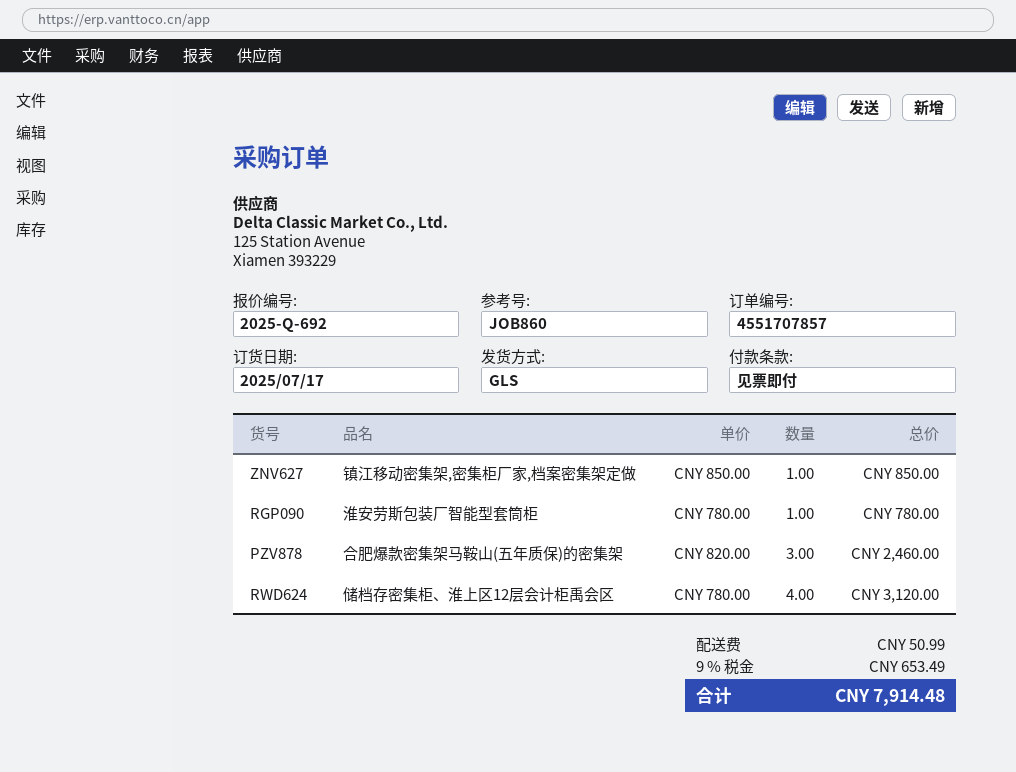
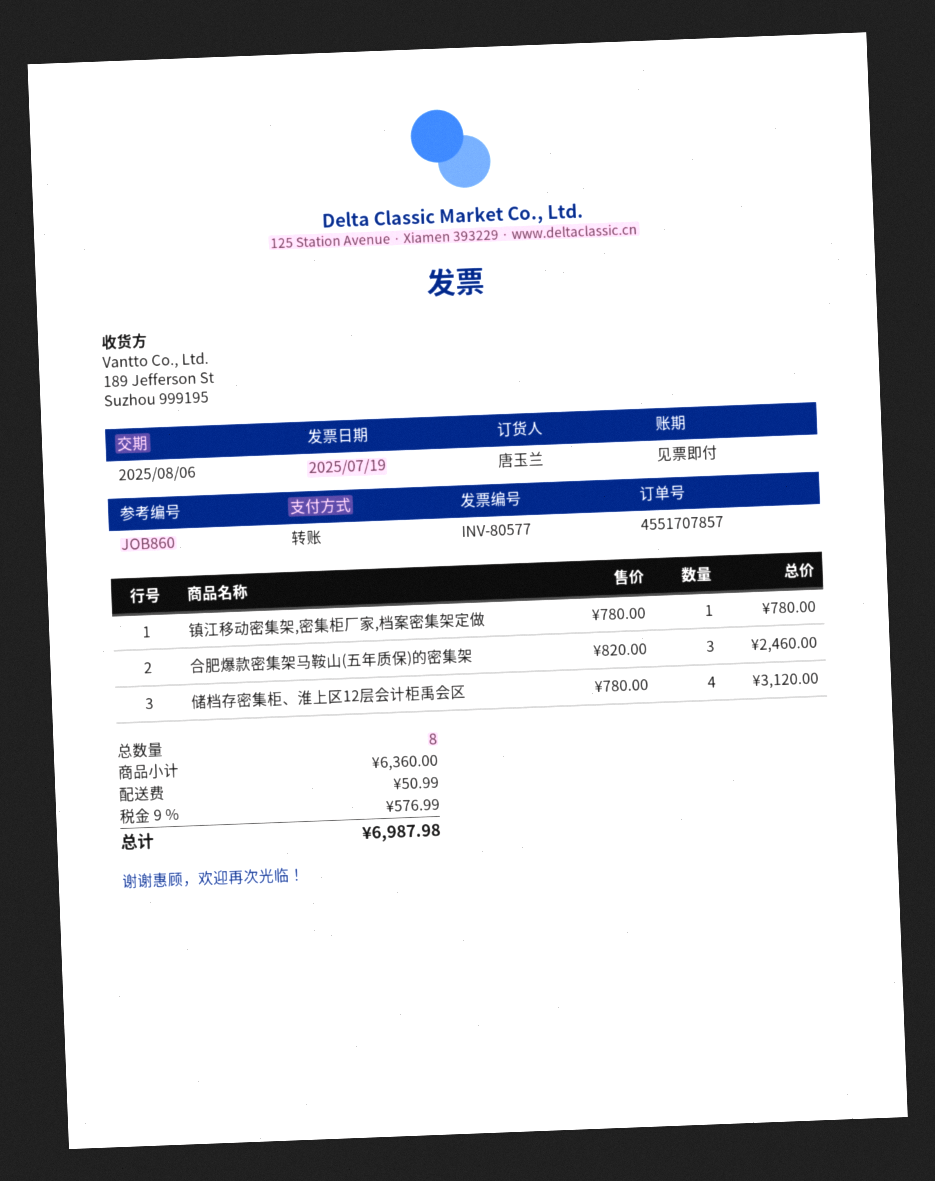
镇江移动密集架,密集柜厂家,档案密集架定做: 1 x 850.00 = 850.00 -> 1 x 780.00 = 780.00
淮安劳斯包装厂智能型套筒柜: 1 x 780.00 = 780.00 -> none
tax: 9% = 653.49 -> 9% = 576.99
total: 7914.48 -> 6987.98

